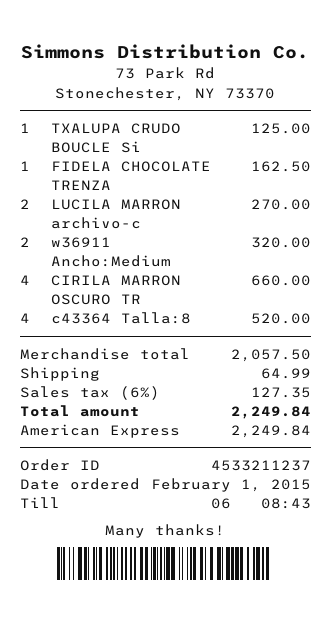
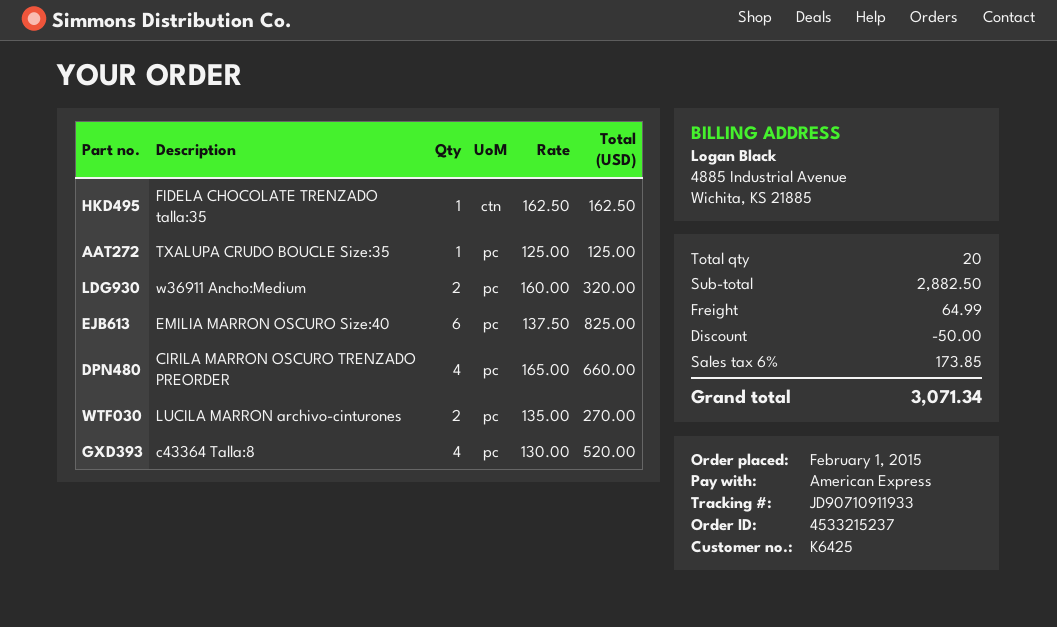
order number: 4533211237 -> 4533215237
EMILIA MARRON OSCURO Size:40: none -> 6 for 825.00
subtotal: 2057.50 -> 2882.50
discount: none -> 50.00
tax: 6% = 127.35 -> 6% = 173.85
total: 2249.84 -> 3071.34

